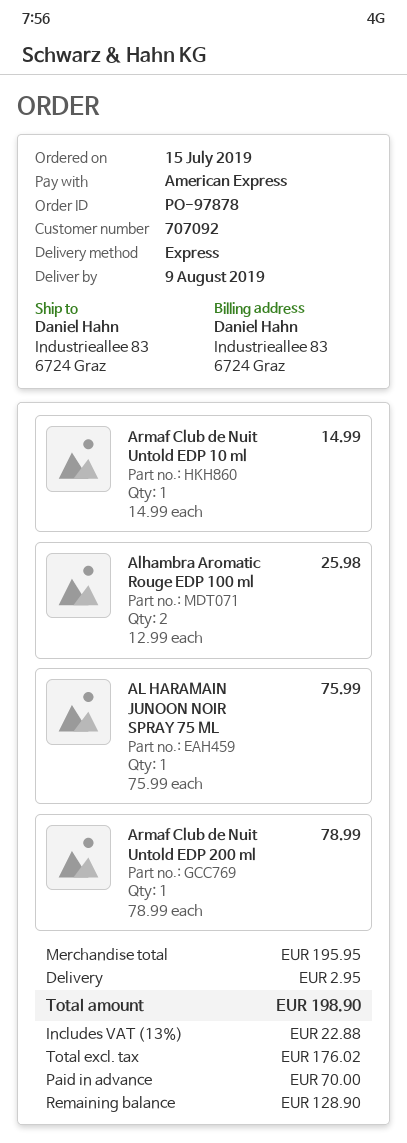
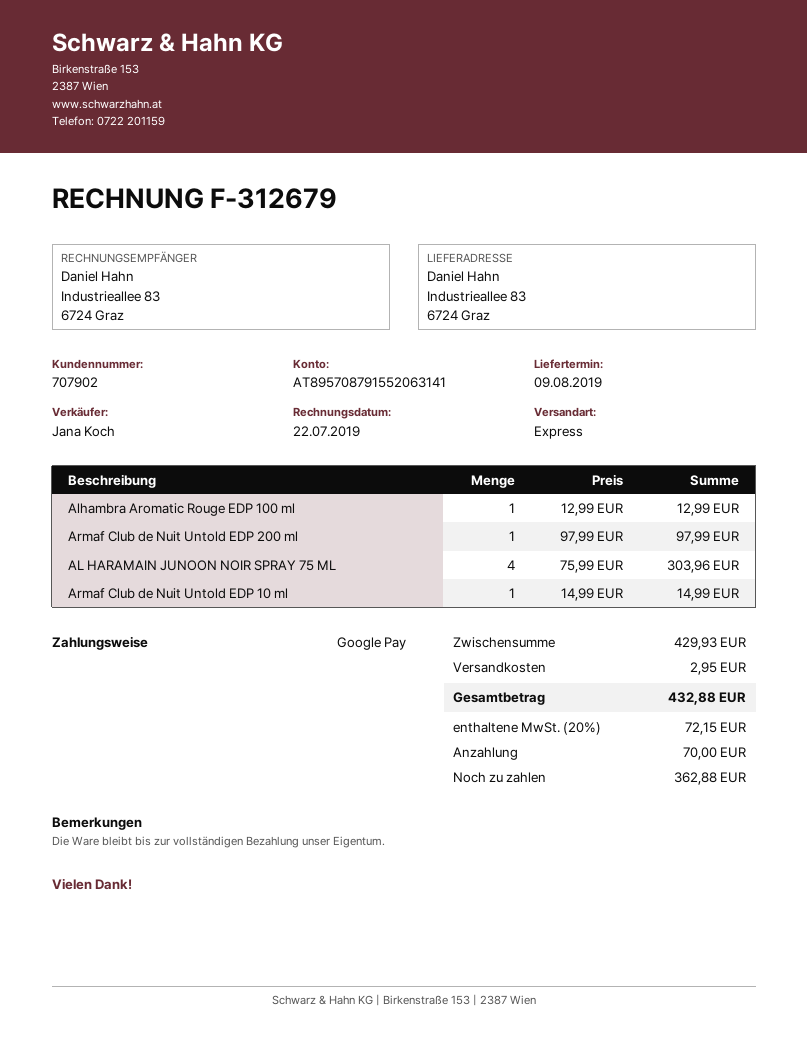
customer number: 707092 -> 707902
payment method: American Express -> Google Pay
Alhambra Aromatic Rouge EDP 100 ml: 2 x 12.99 = 25.98 -> 1 x 12.99 = 12.99
AL HARAMAIN JUNOON NOIR SPRAY 75 ML: 1 x 75.99 = 75.99 -> 4 x 75.99 = 303.96
Armaf Club de Nuit Untold EDP 200 ml: 1 x 78.99 = 78.99 -> 1 x 97.99 = 97.99
subtotal: 195.95 -> 429.93
tax: 13% = 22.88 -> 20% = 72.15
total: 198.90 -> 432.88
balance: 128.90 -> 362.88

